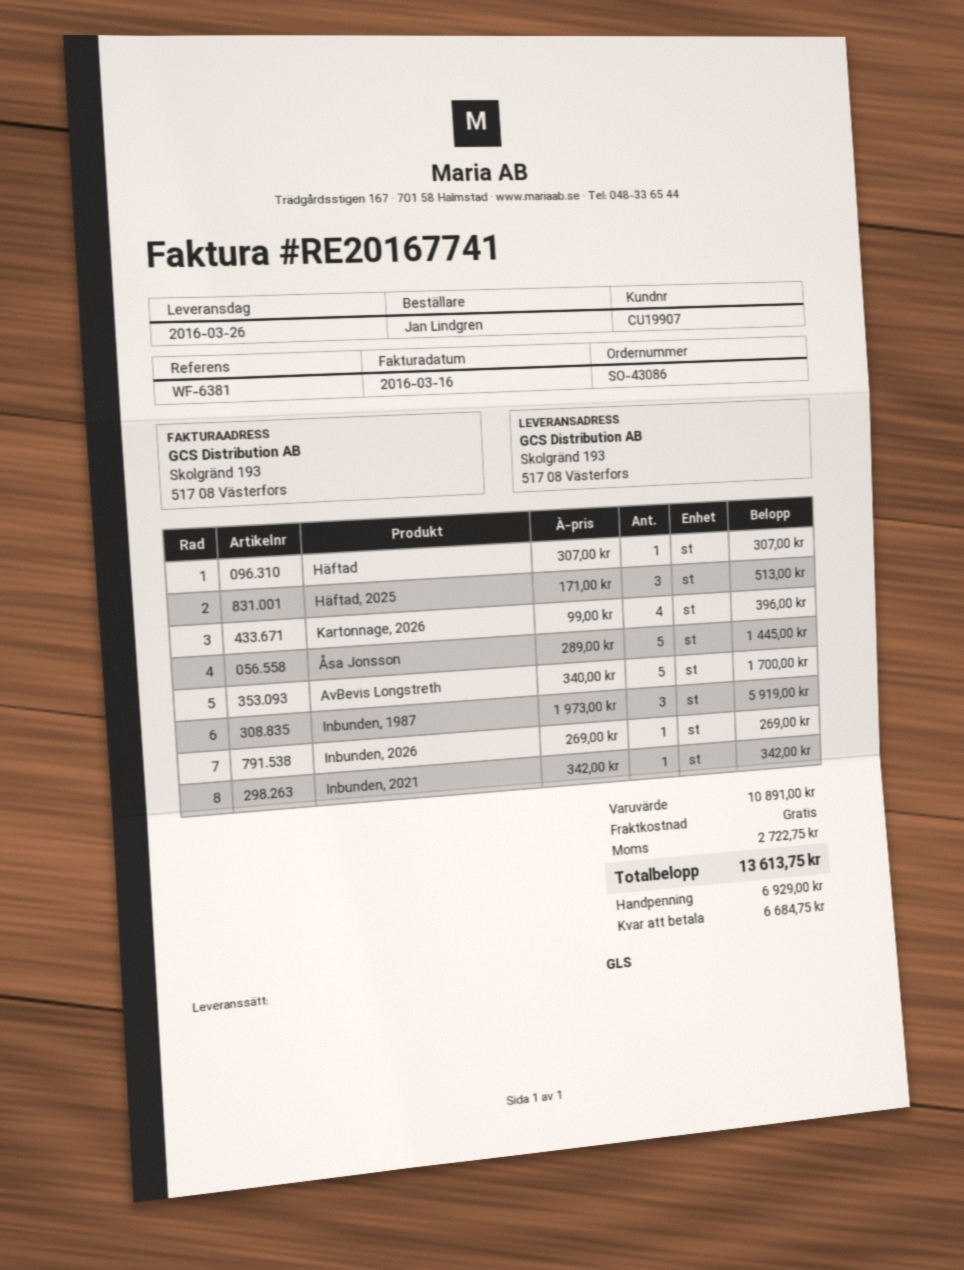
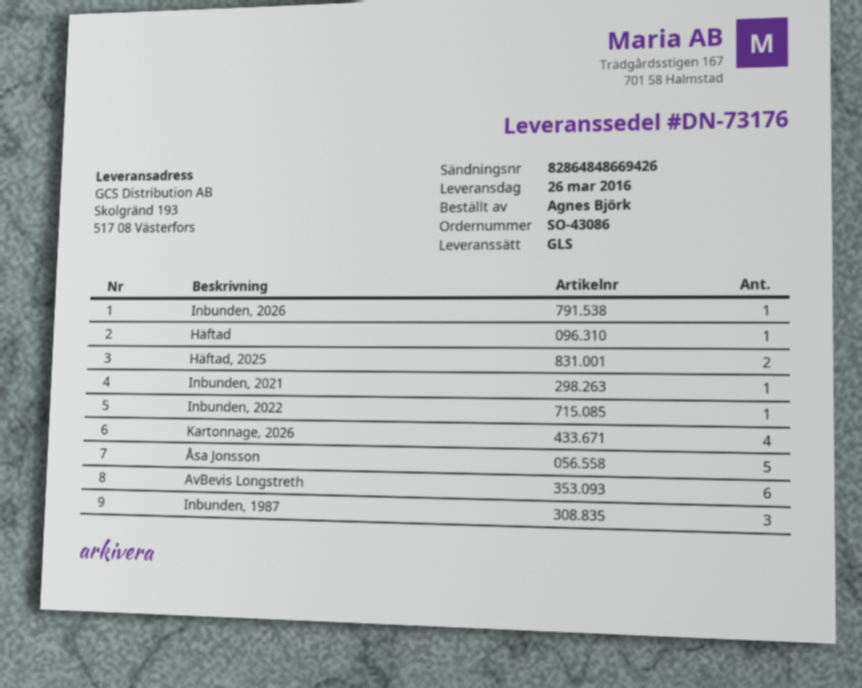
ordered by: Jan Lindgren -> Agnes Björk
Häftad, 2025: 3 -> 2
AvBevis Longstreth: 5 -> 6
Inbunden, 2022: none -> 1

